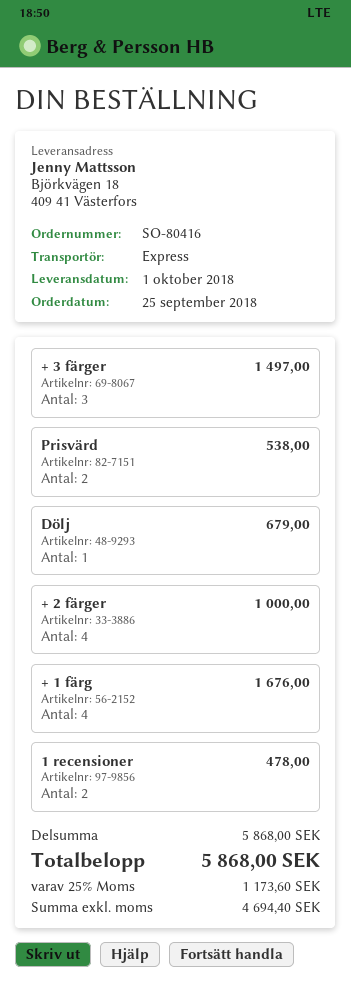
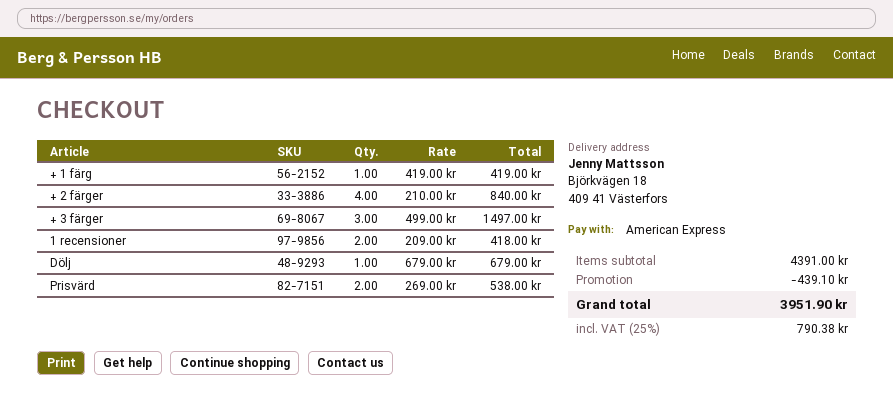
+ 2 färger: 4 for 1000.00 -> 4 for 840.00
+ 1 färg: 4 for 1676.00 -> 1 for 419.00
1 recensioner: 2 for 478.00 -> 2 for 418.00
subtotal: 5868.00 -> 4391.00
discount: none -> 439.10
tax: 25% = 1173.60 -> 25% = 790.38
total: 5868.00 -> 3951.90

